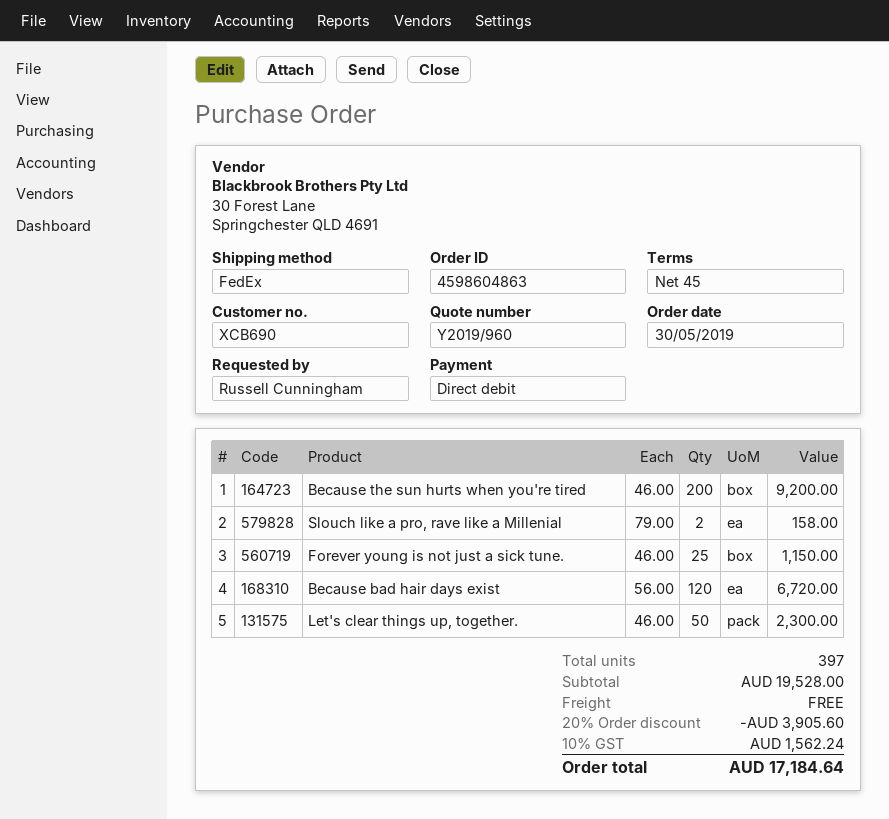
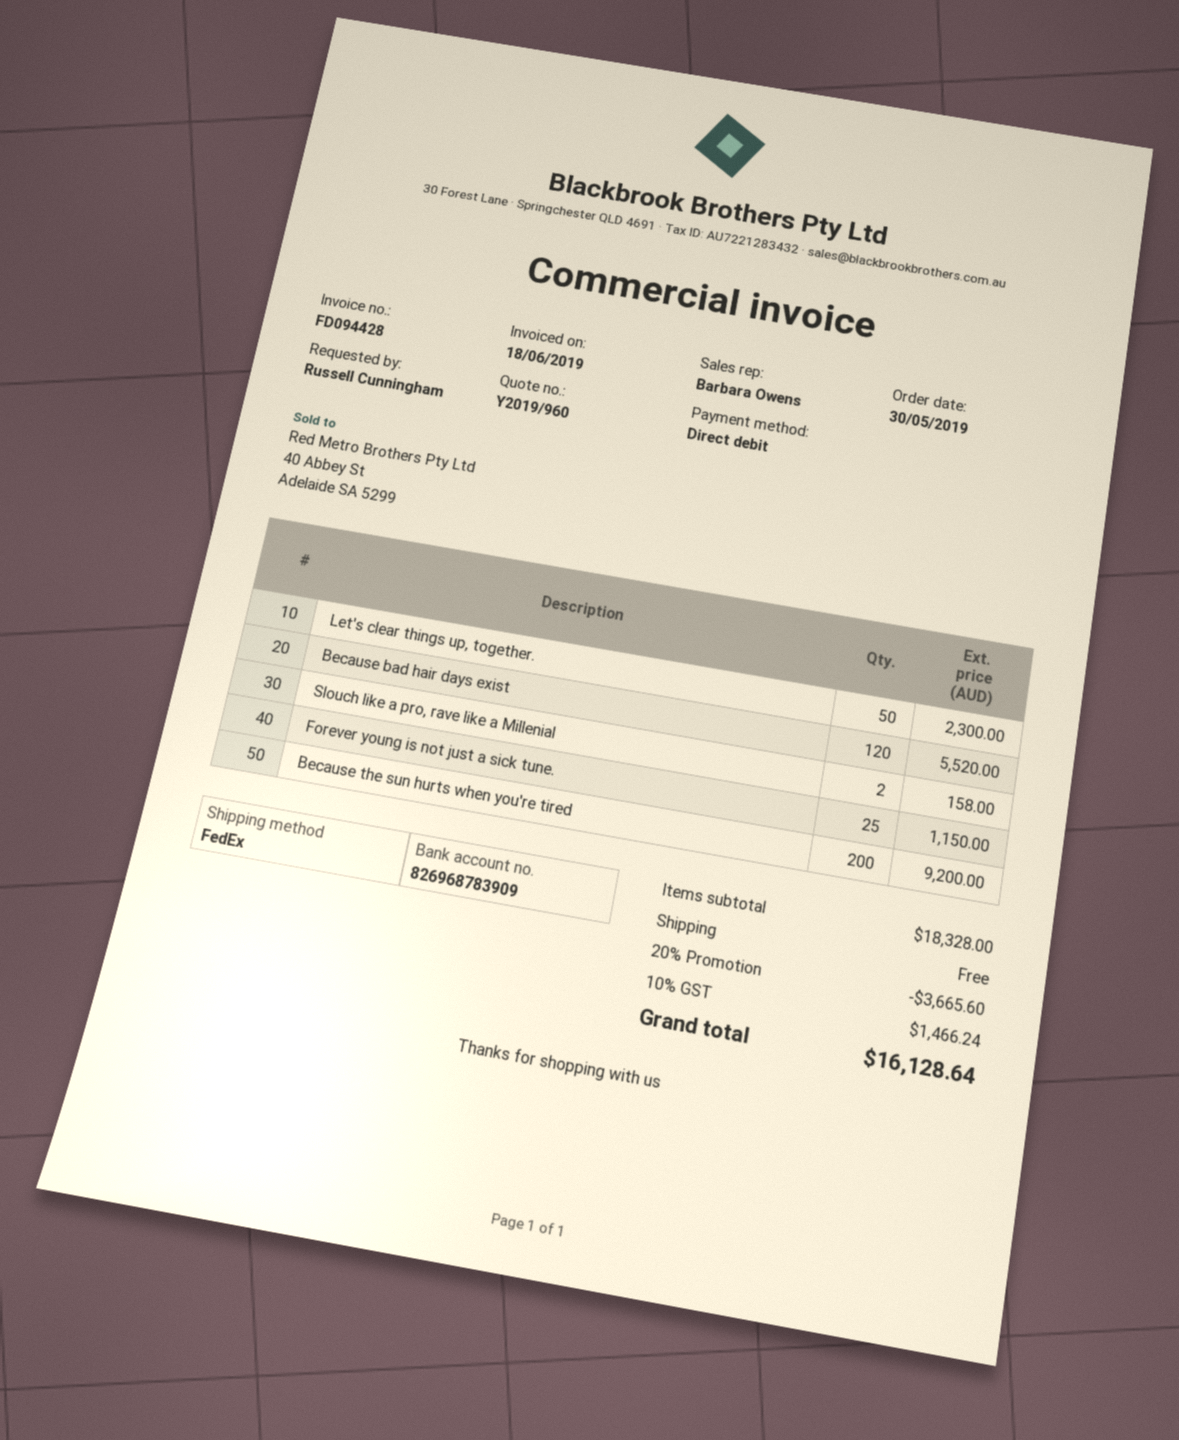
Because bad hair days exist: 120 for 6720.00 -> 120 for 5520.00
subtotal: 19528.00 -> 18328.00
discount: 20% = 3905.60 -> 20% = 3665.60
tax: 10% = 1562.24 -> 10% = 1466.24
total: 17184.64 -> 16128.64

